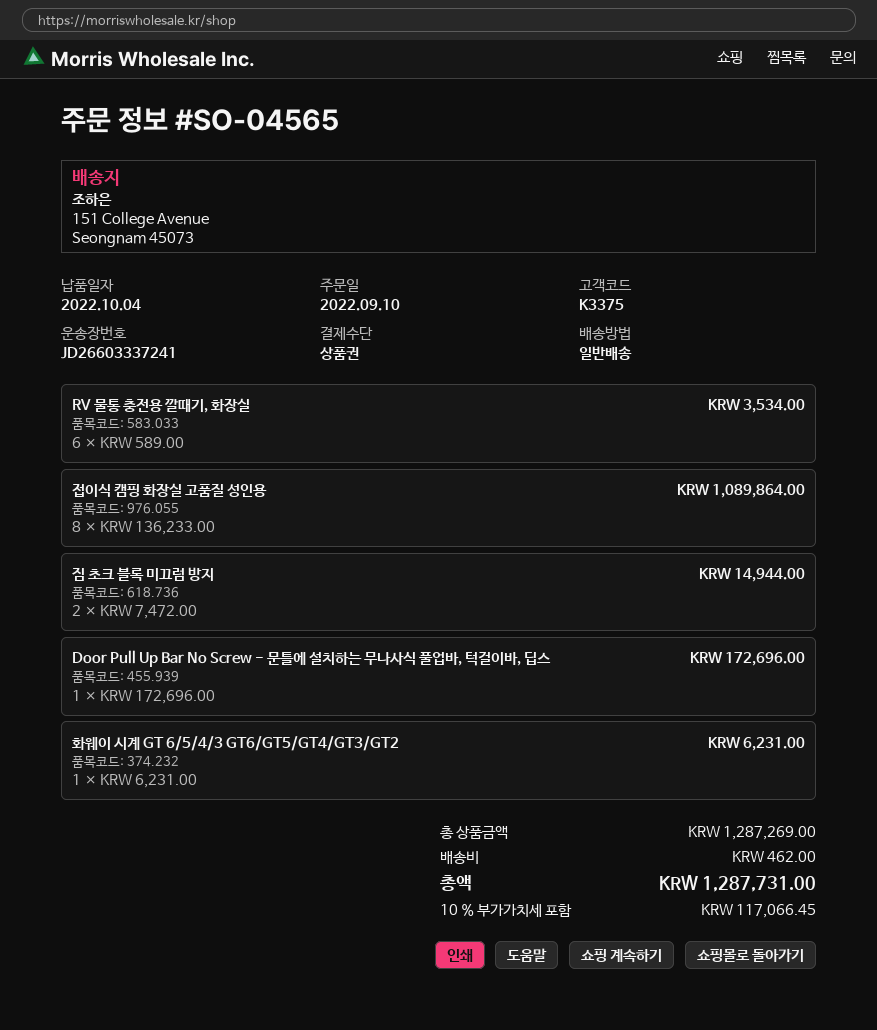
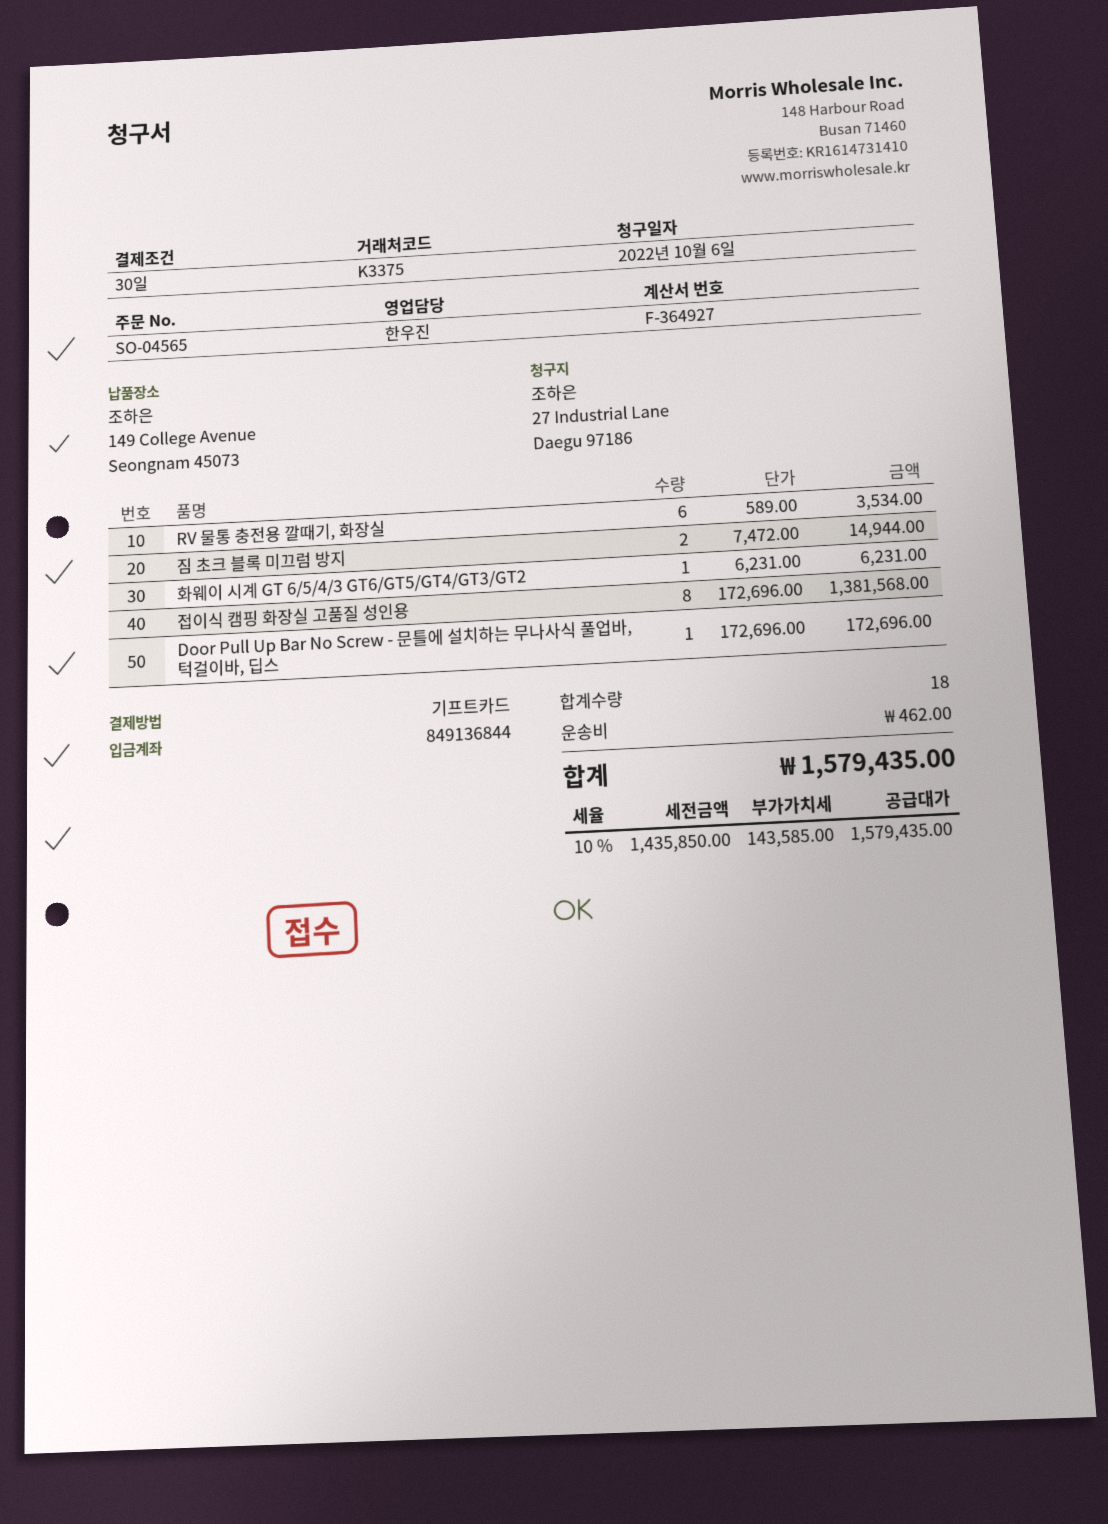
ship to: 151 College Avenue, Seongnam 45073 -> 149 College Avenue, Seongnam 45073
접이식 캠핑 화장실 고품질 성인용: 8 x 136233.00 = 1089864.00 -> 8 x 172696.00 = 1381568.00
tax: 10% = 117066.45 -> 10% = 143585.00
total: 1287731.00 -> 1579435.00

